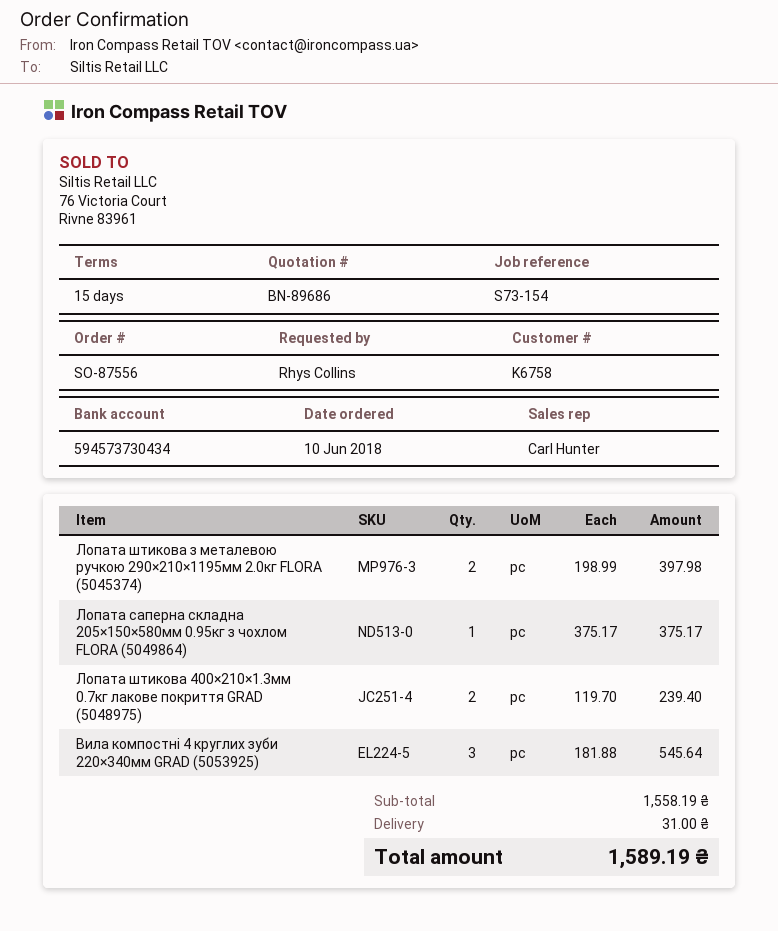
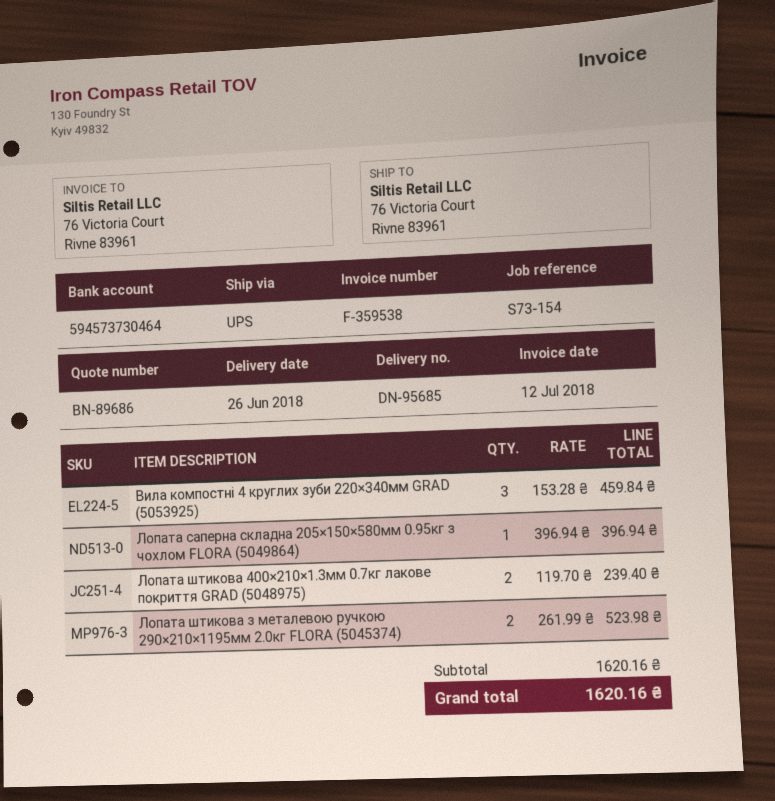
bank account: 594573730434 -> 594573730464
Лопата штикова з металевою ручкою 290×210×1195мм 2.0кг FLORA (5045374): 2 x 198.99 = 397.98 -> 2 x 261.99 = 523.98
Лопата саперна складна 205×150×580мм 0.95кг з чохлом FLORA (5049864): 1 x 375.17 = 375.17 -> 1 x 396.94 = 396.94
Вила компостні 4 круглих зуби 220×340мм GRAD (5053925): 3 x 181.88 = 545.64 -> 3 x 153.28 = 459.84
subtotal: 1558.19 -> 1620.16
shipping: 31.00 -> none
total: 1589.19 -> 1620.16

